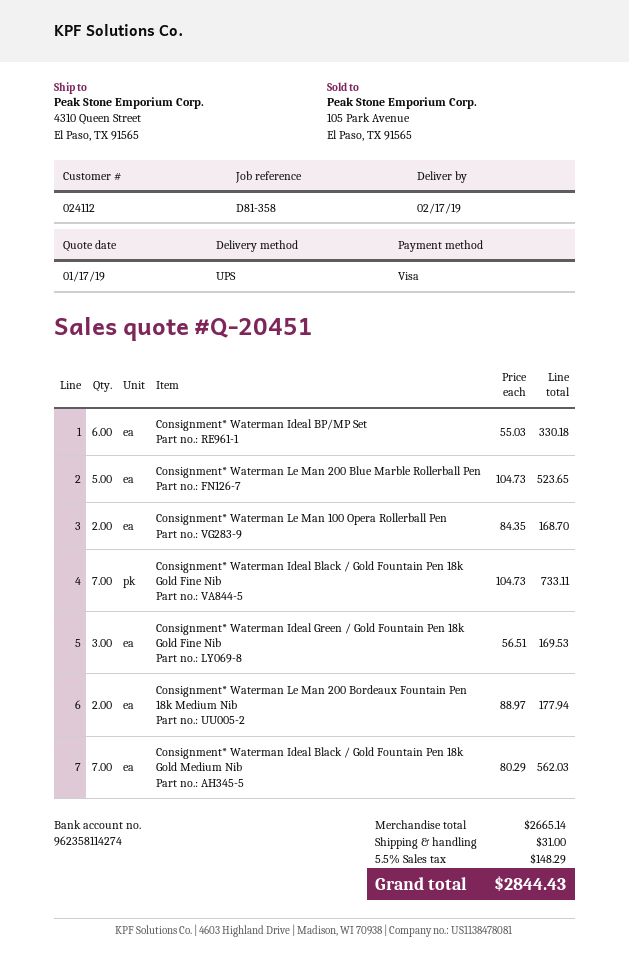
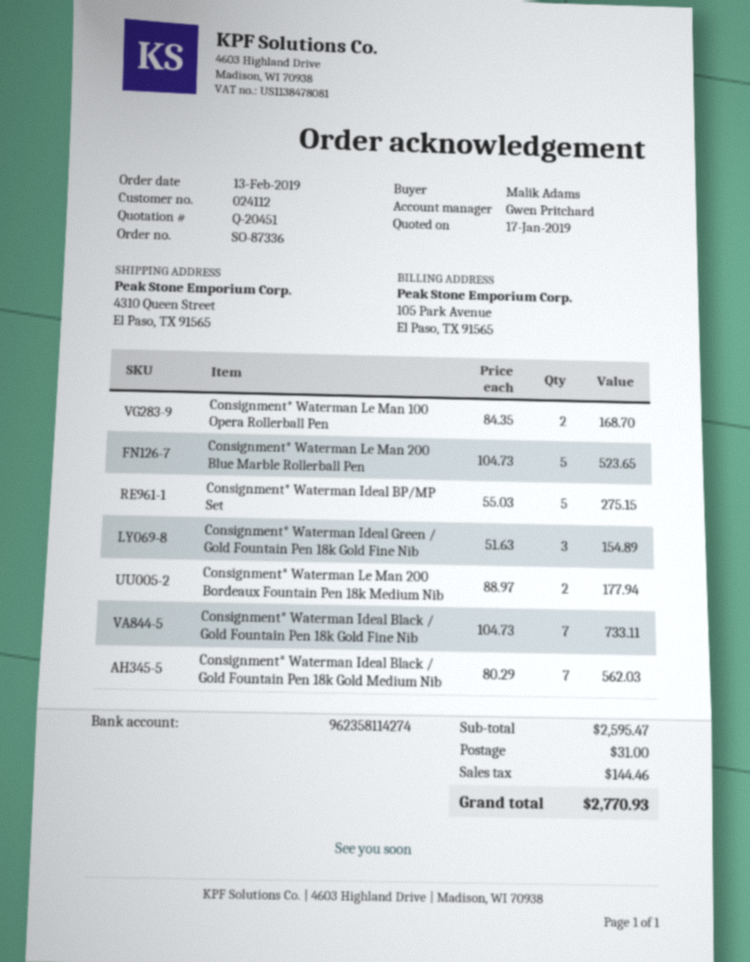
Consignment* Waterman Ideal BP/MP Set: 6 x 55.03 = 330.18 -> 5 x 55.03 = 275.15
Consignment* Waterman Ideal Green / Gold Fountain Pen 18k Gold Fine Nib: 3 x 56.51 = 169.53 -> 3 x 51.63 = 154.89
subtotal: 2665.14 -> 2595.47
tax: 148.29 -> 144.46
total: 2844.43 -> 2770.93

